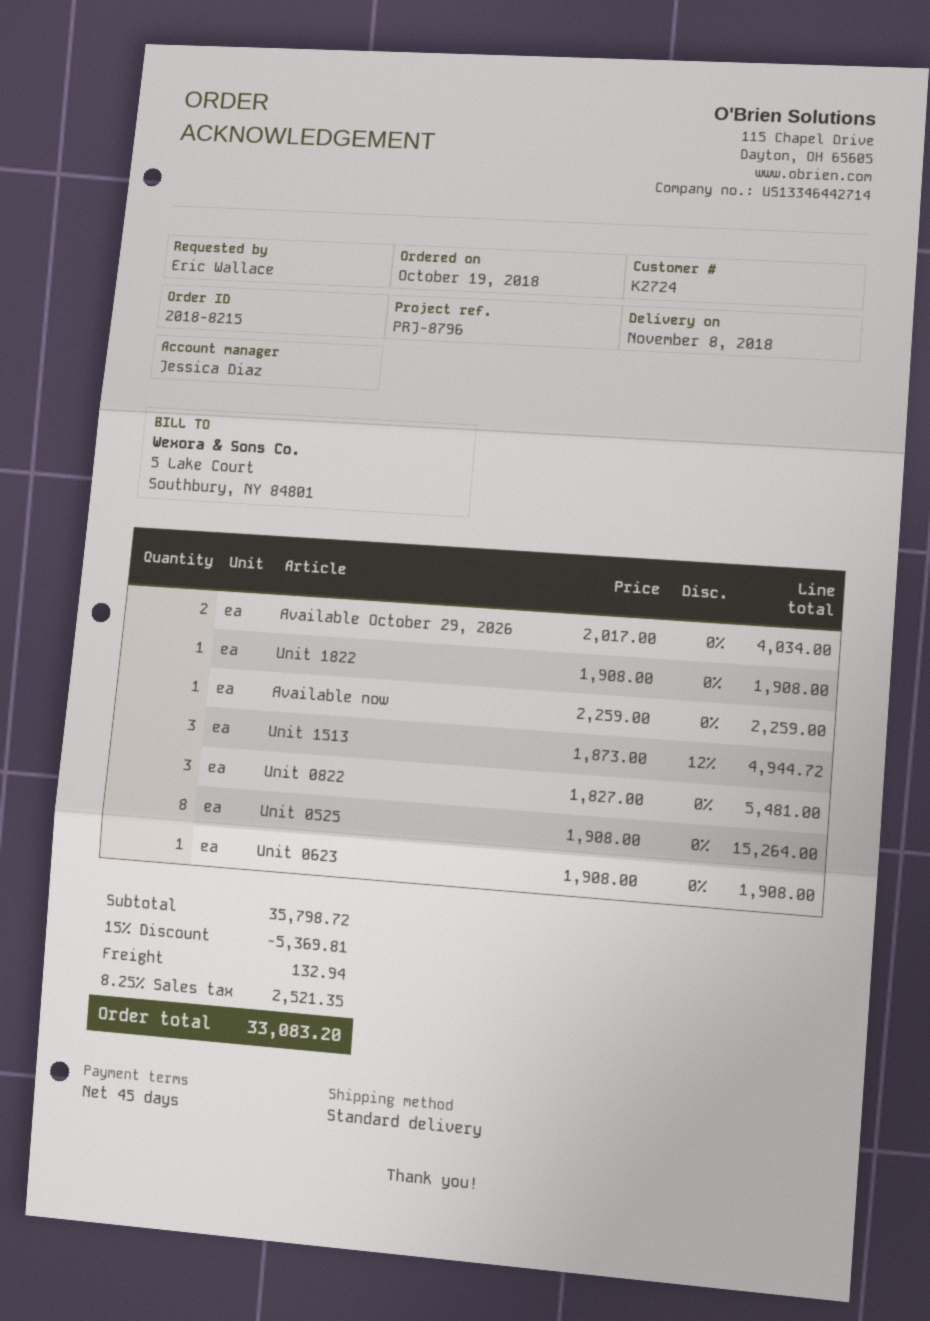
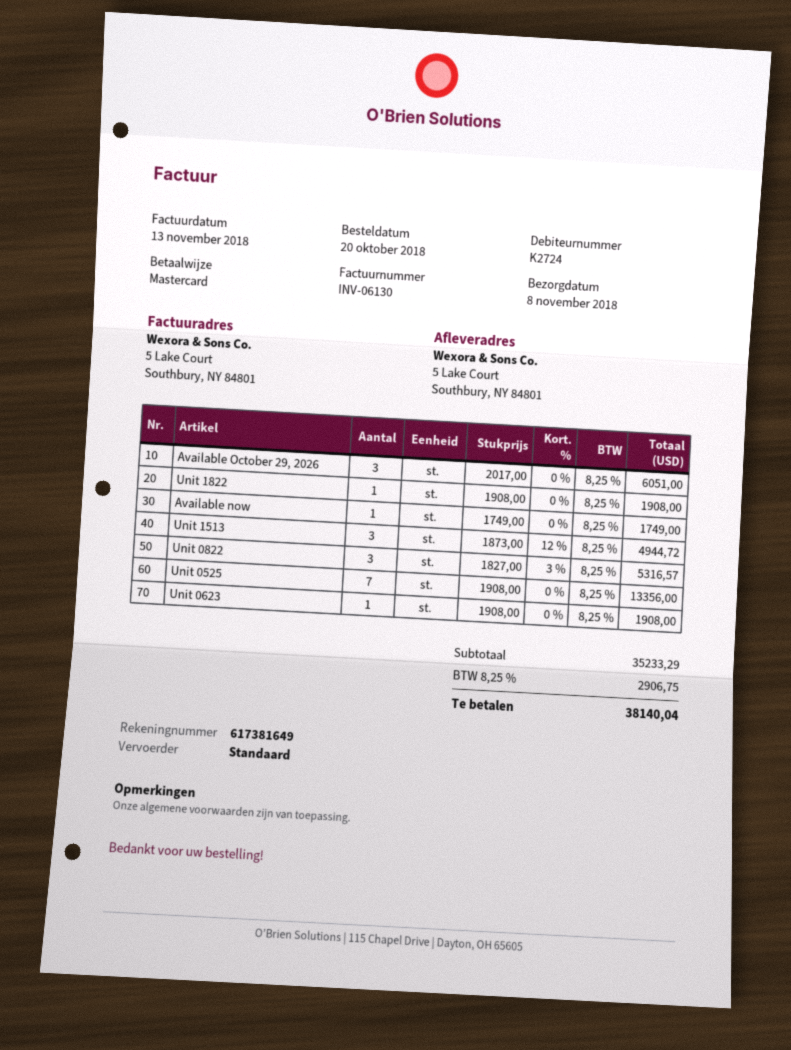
order date: 2018-10-19 -> 2018-10-20
Available October 29, 2026: 2 x 2017.00 = 4034.00 -> 3 x 2017.00 = 6051.00
Available now: 1 x 2259.00 = 2259.00 -> 1 x 1749.00 = 1749.00
Unit 0822: 3 x 1827.00 = 5481.00 -> 3 x 1827.00 - 3% = 5316.57
Unit 0525: 8 x 1908.00 = 15264.00 -> 7 x 1908.00 = 13356.00
subtotal: 35798.72 -> 35233.29
discount: 15% = 5369.81 -> none
shipping: 132.94 -> none
tax: 8.25% = 2521.35 -> 8.25% = 2906.75
total: 33083.20 -> 38140.04

